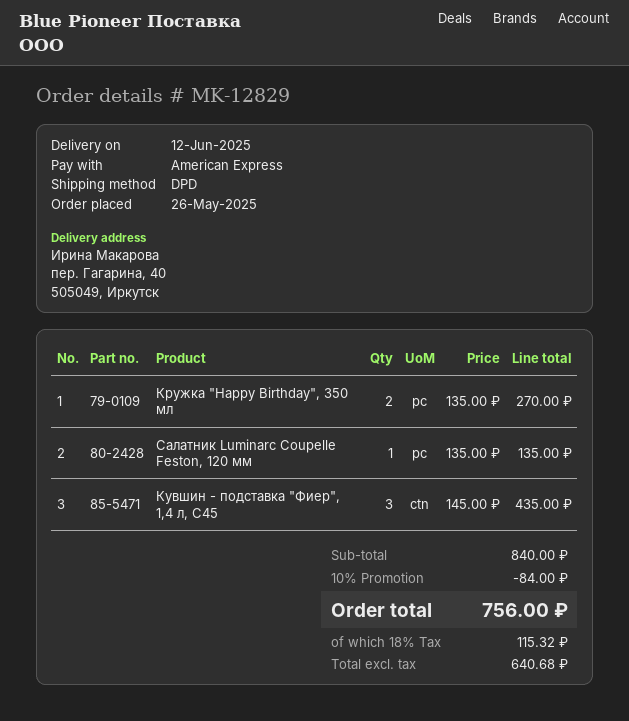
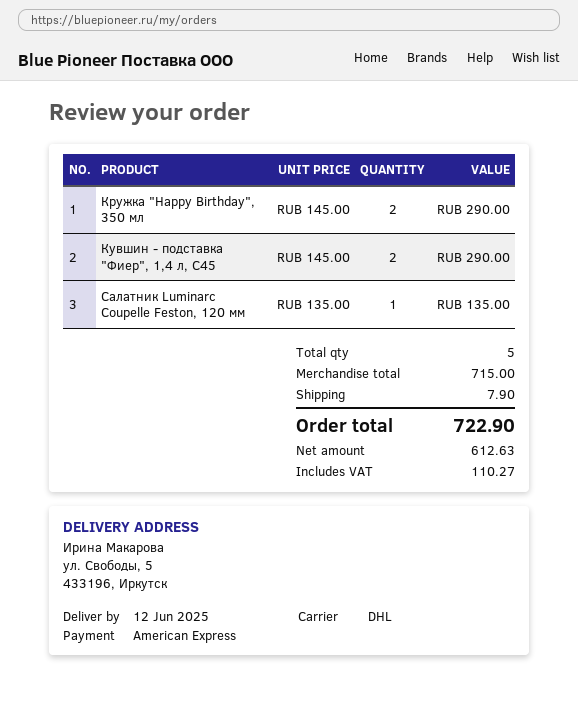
shipping method: DPD -> DHL
ship to: пер. Гагарина, 40, 505049, Иркутск -> ул. Свободы, 5, 433196, Иркутск
Кружка "Happy Birthday", 350 мл: 2 x 135.00 = 270.00 -> 2 x 145.00 = 290.00
Кувшин - подставка "Фиер", 1,4 л, С45: 3 x 145.00 = 435.00 -> 2 x 145.00 = 290.00
subtotal: 840.00 -> 715.00
discount: 10% = 84.00 -> none
shipping: none -> 7.90
net: 640.68 -> 612.63
tax: 115.32 -> 110.27
total: 756.00 -> 722.90

